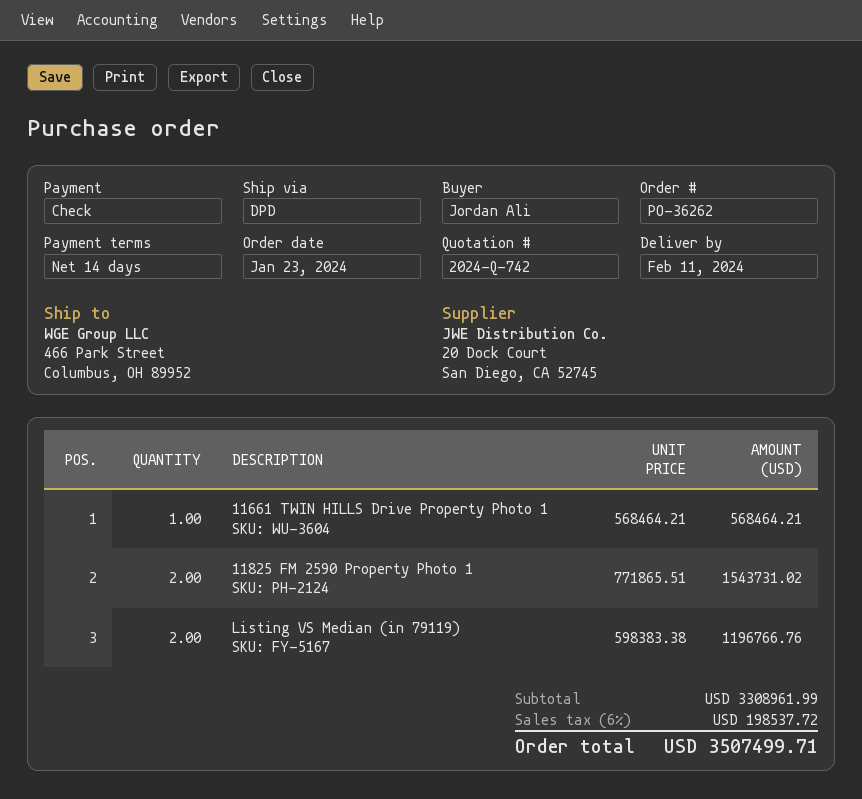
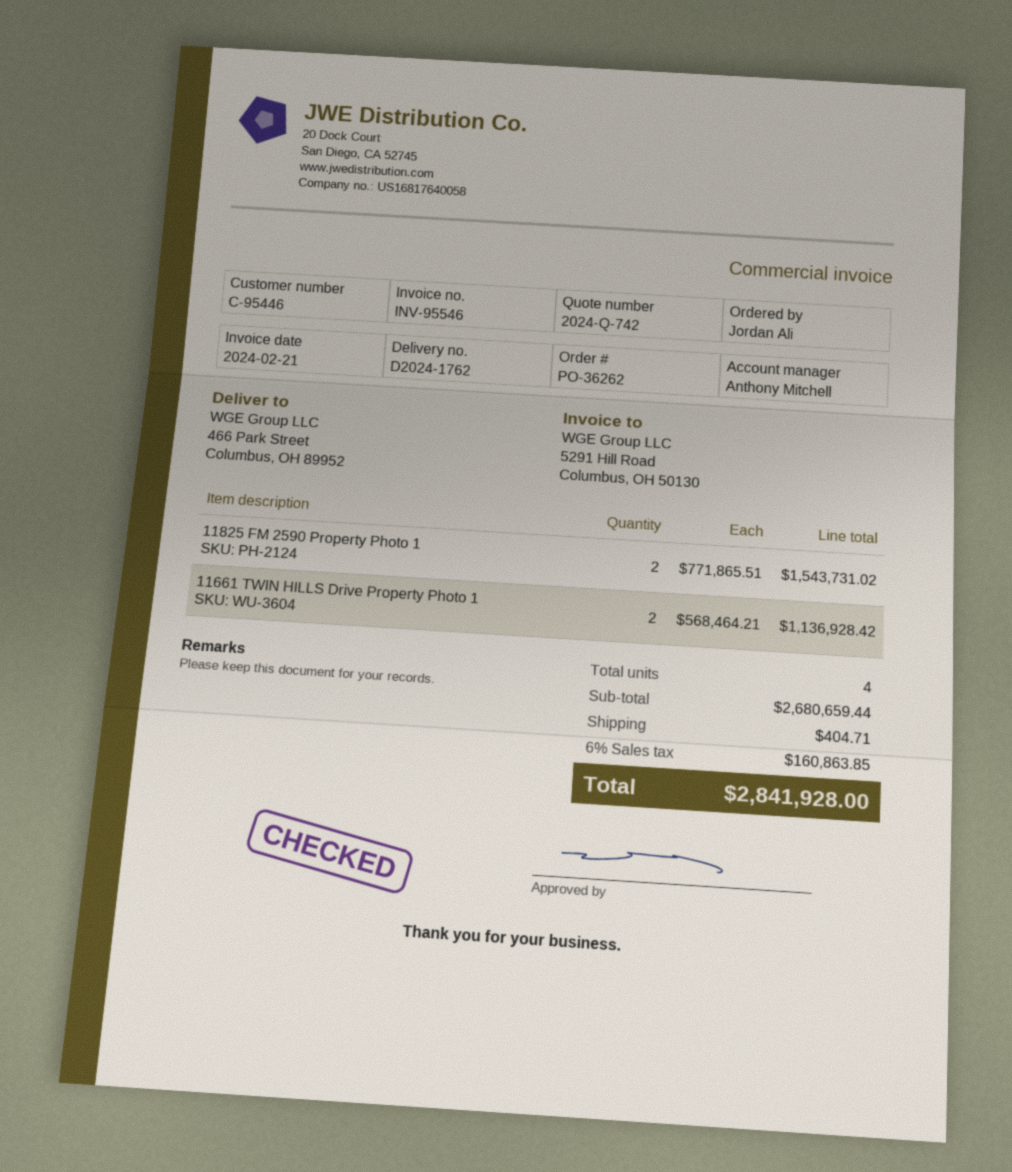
11661 TWIN HILLS Drive Property Photo 1: 1 x 568464.21 = 568464.21 -> 2 x 568464.21 = 1136928.42
Listing VS Median (in 79119): 2 x 598383.38 = 1196766.76 -> none
subtotal: 3308961.99 -> 2680659.44
shipping: none -> 404.71
tax: 6% = 198537.72 -> 6% = 160863.85
total: 3507499.71 -> 2841928.00

